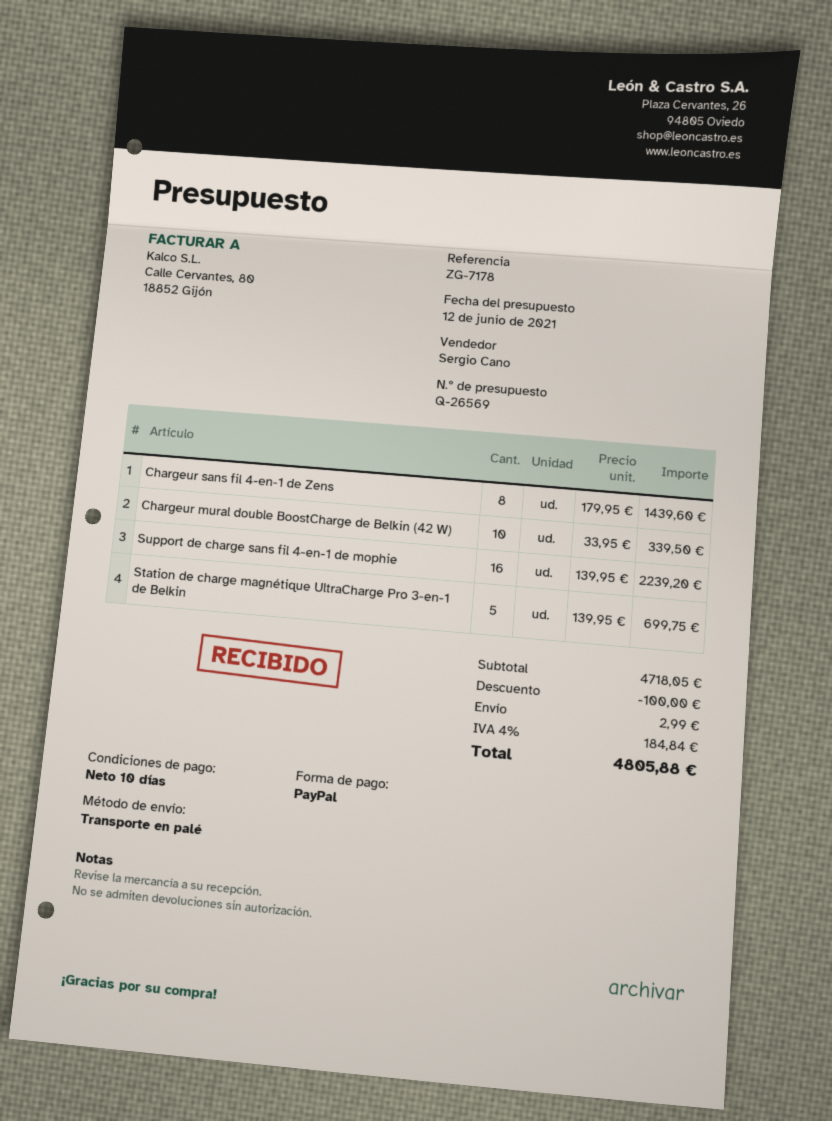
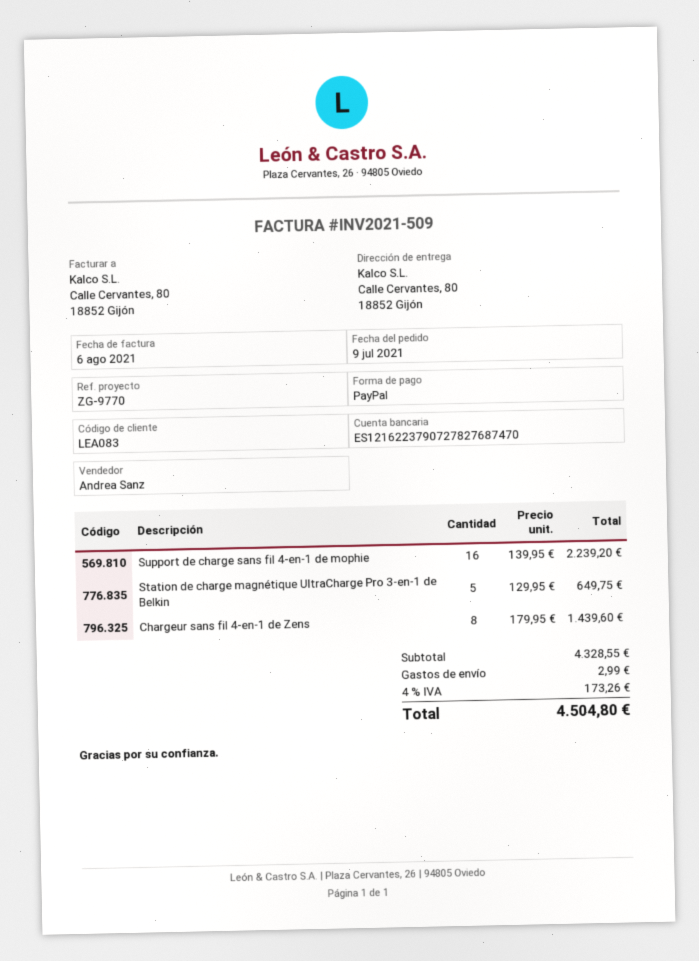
reference: ZG-7178 -> ZG-9770
sales rep: Sergio Cano -> Andrea Sanz
Chargeur mural double BoostCharge de Belkin (42 W): 10 x 33.95 = 339.50 -> none
Station de charge magnétique UltraCharge Pro 3-en-1 de Belkin: 5 x 139.95 = 699.75 -> 5 x 129.95 = 649.75
subtotal: 4718.05 -> 4328.55
discount: 100.00 -> none
tax: 4% = 184.84 -> 4% = 173.26
total: 4805.88 -> 4504.80

